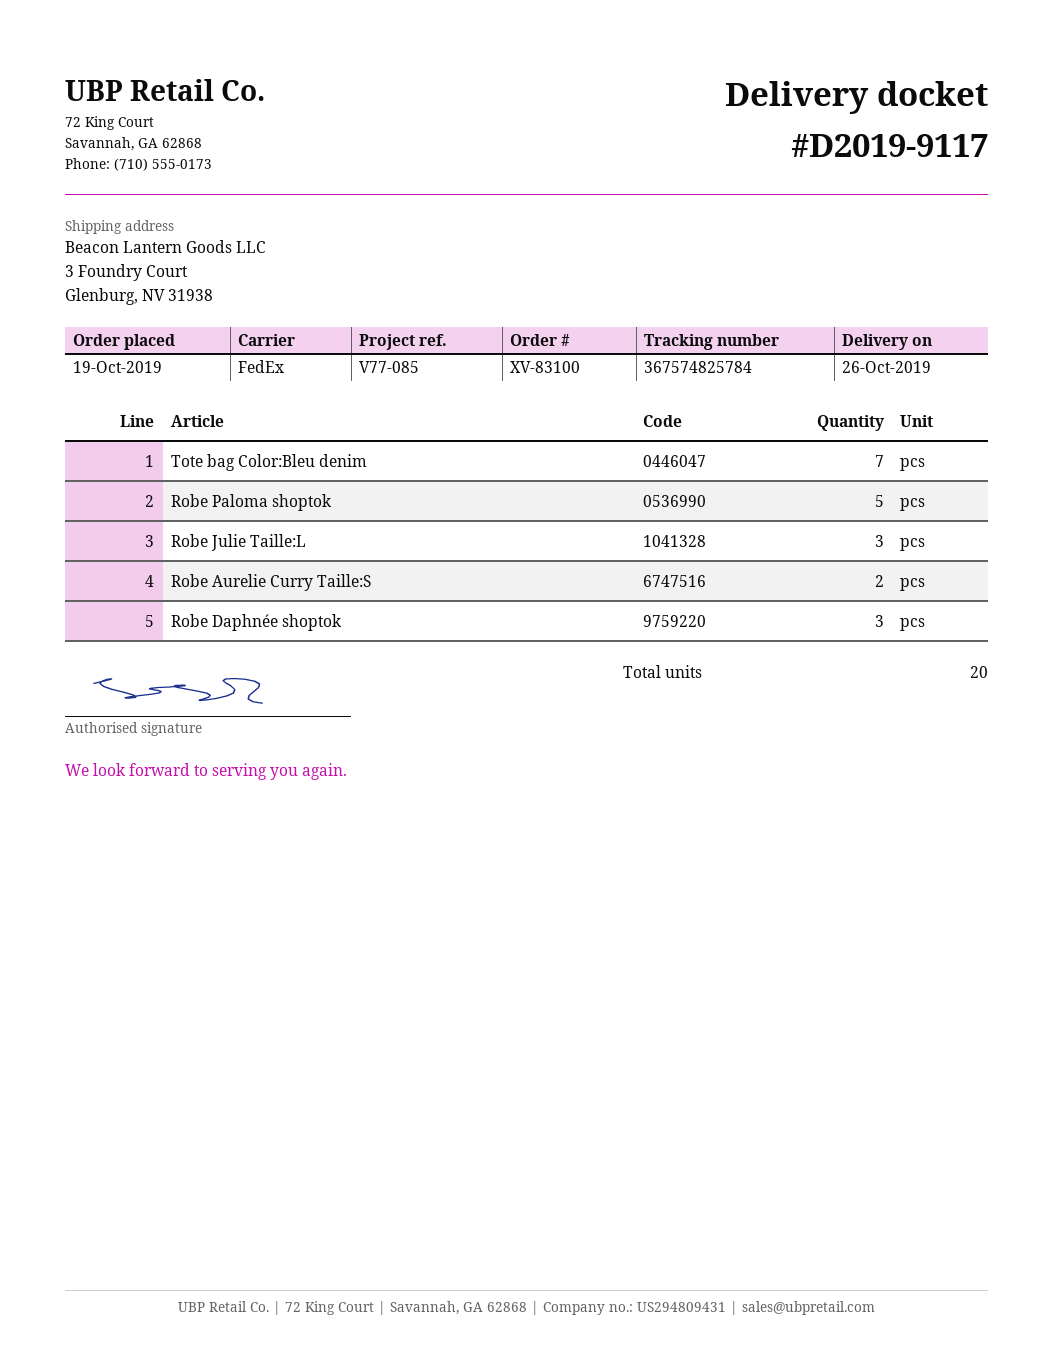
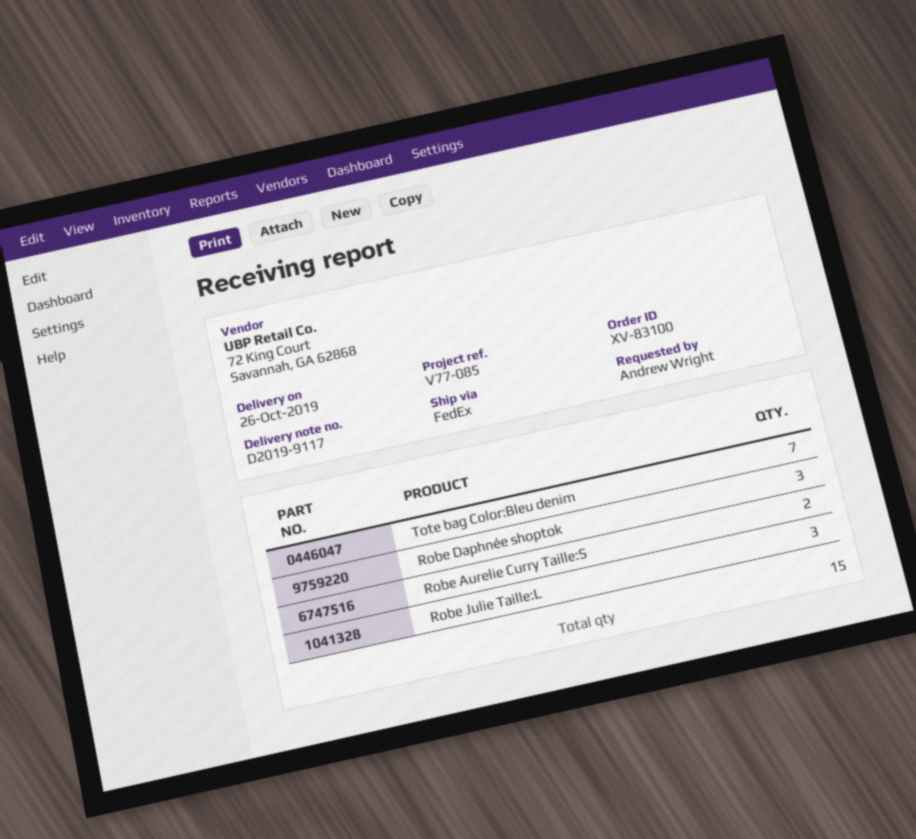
Robe Paloma shoptok: 5 -> none
total quantity: 20 -> 15

